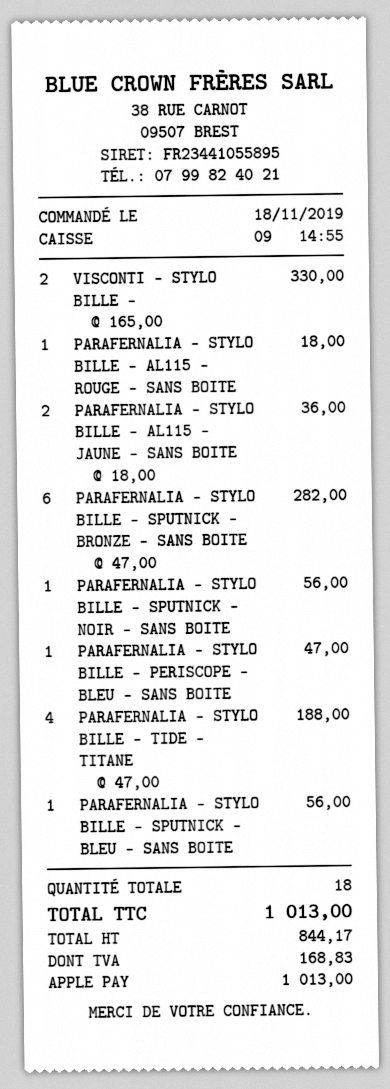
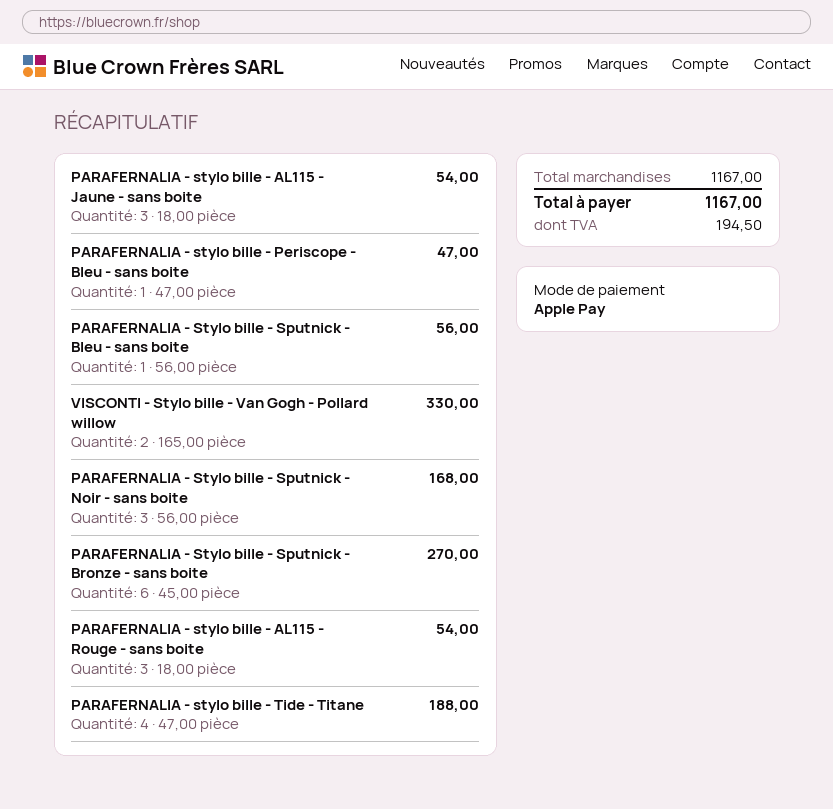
PARAFERNALIA - STYLO BILLE - AL115 - ROUGE - SANS BOITE: 1 x 18.00 = 18.00 -> 3 x 18.00 = 54.00
PARAFERNALIA - STYLO BILLE - AL115 - JAUNE - SANS BOITE: 2 x 18.00 = 36.00 -> 3 x 18.00 = 54.00
PARAFERNALIA - STYLO BILLE - SPUTNICK - BRONZE - SANS BOITE: 6 x 47.00 = 282.00 -> 6 x 45.00 = 270.00
PARAFERNALIA - STYLO BILLE - SPUTNICK - NOIR - SANS BOITE: 1 x 56.00 = 56.00 -> 3 x 56.00 = 168.00
tax: 168.83 -> 194.50
total: 1013.00 -> 1167.00

